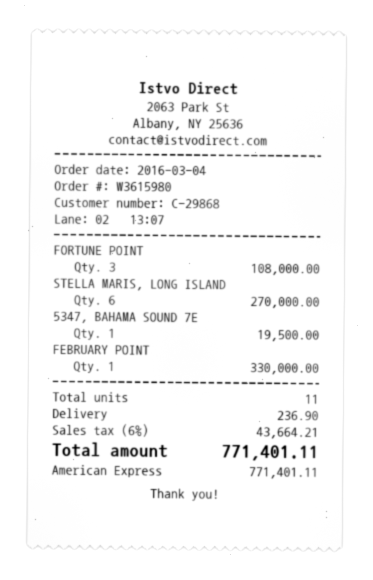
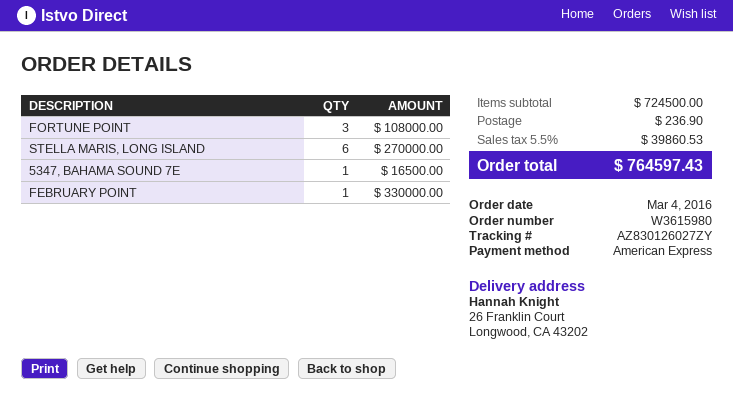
5347, BAHAMA SOUND 7E: 1 for 19500.00 -> 1 for 16500.00
tax: 6% = 43664.21 -> 5.5% = 39860.53
total: 771401.11 -> 764597.43

